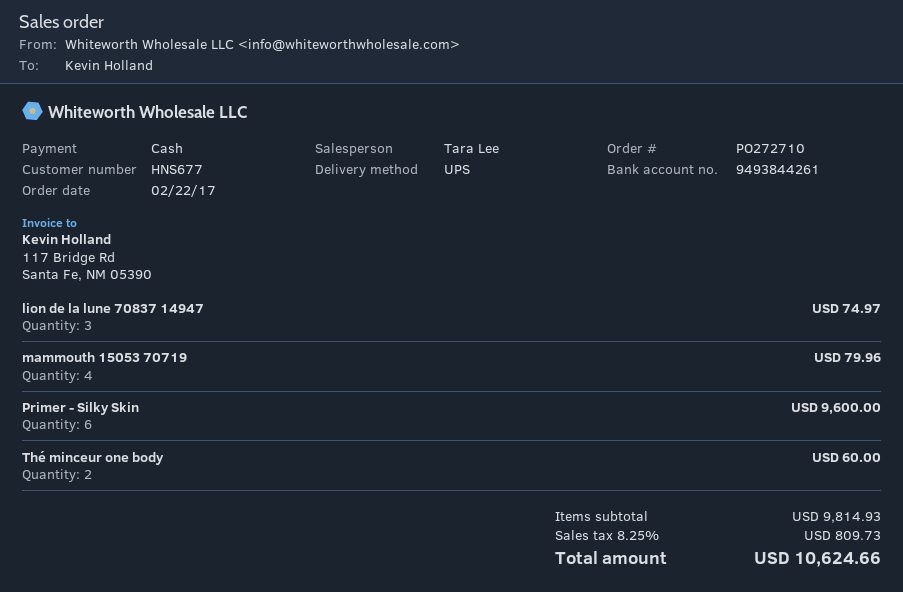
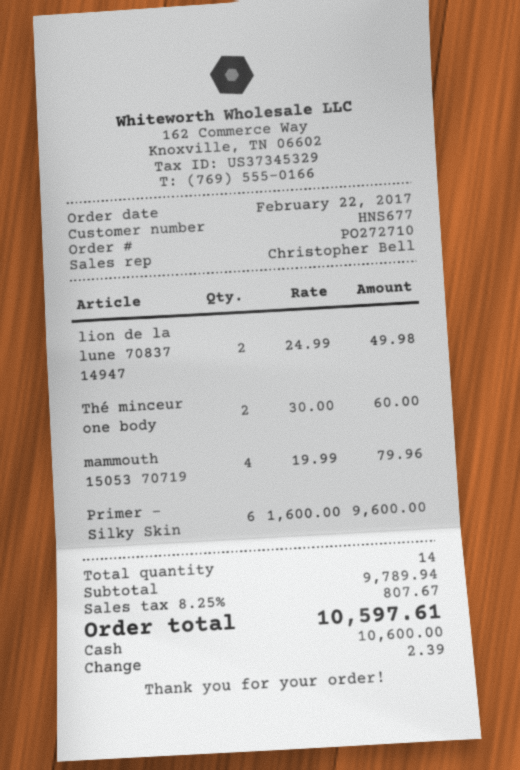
sales rep: Tara Lee -> Christopher Bell
lion de la lune 70837 14947: 3 for 74.97 -> 2 for 49.98
subtotal: 9814.93 -> 9789.94
tax: 8.25% = 809.73 -> 8.25% = 807.67
total: 10624.66 -> 10597.61

